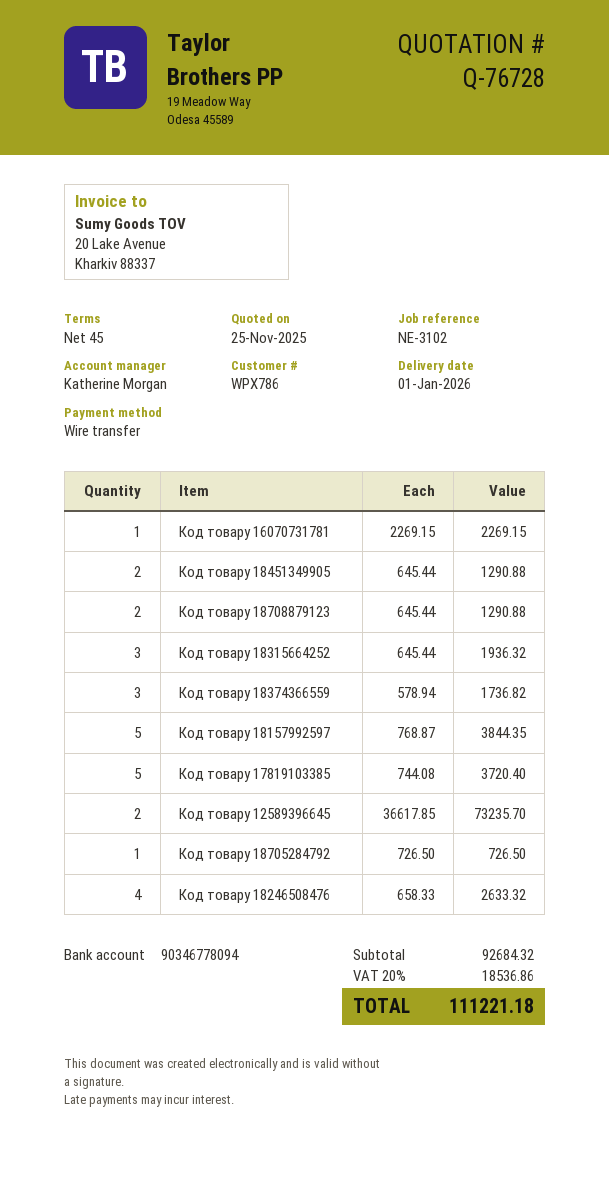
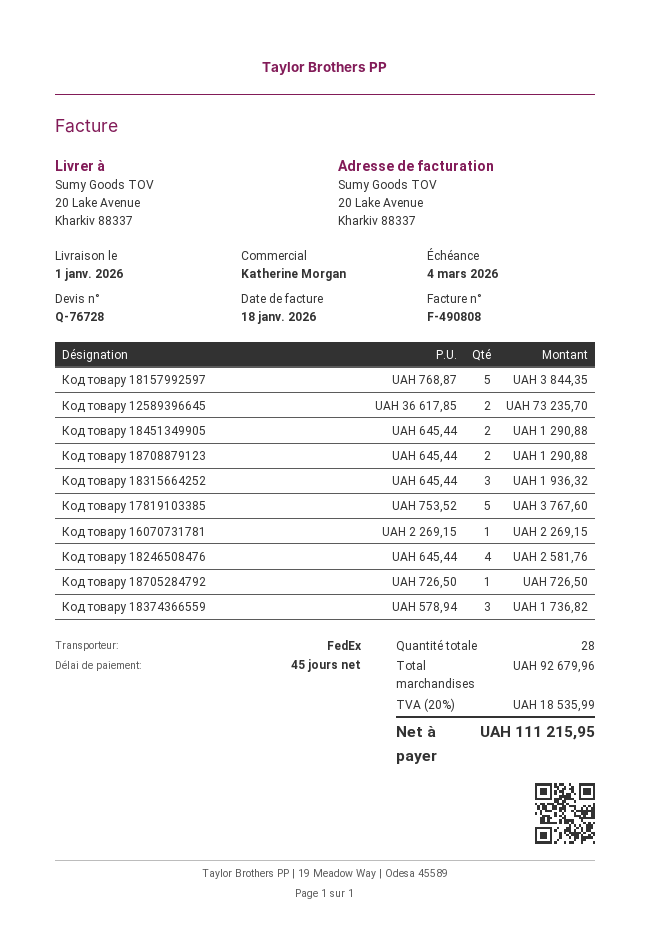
Код товару 17819103385: 5 x 744.08 = 3720.40 -> 5 x 753.52 = 3767.60
Код товару 18246508476: 4 x 658.33 = 2633.32 -> 4 x 645.44 = 2581.76
subtotal: 92684.32 -> 92679.96
tax: 20% = 18536.86 -> 20% = 18535.99
total: 111221.18 -> 111215.95

